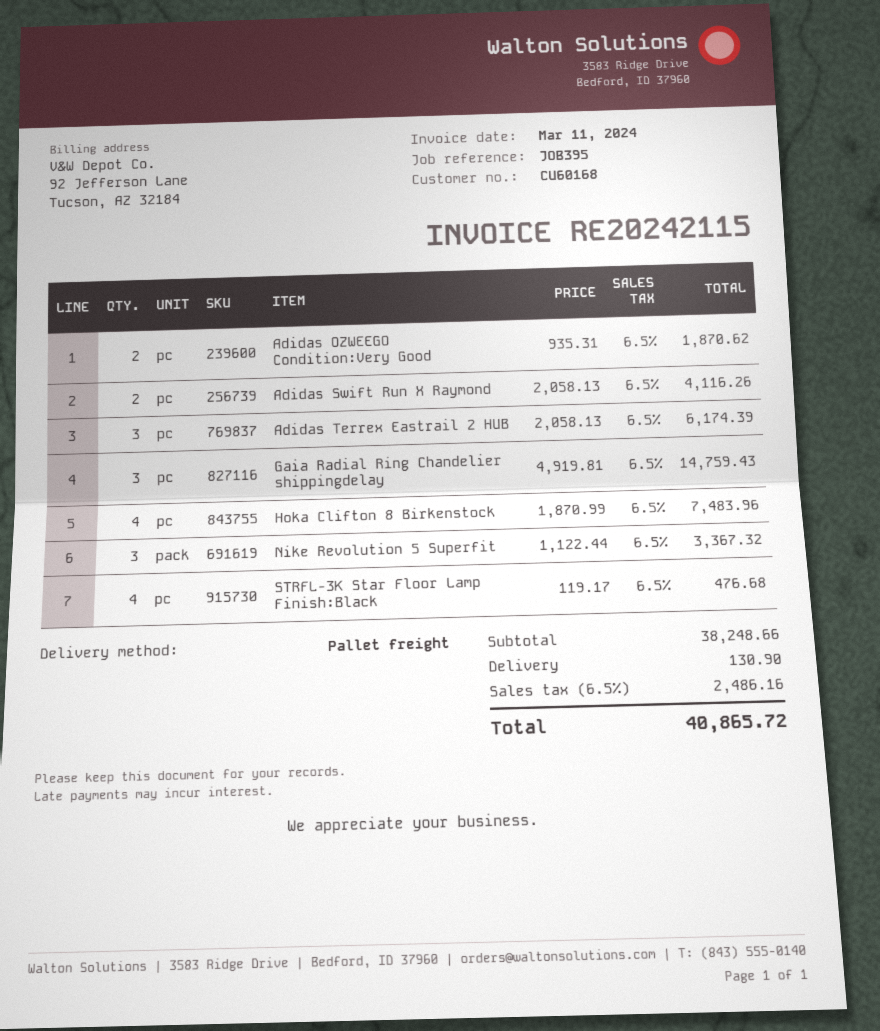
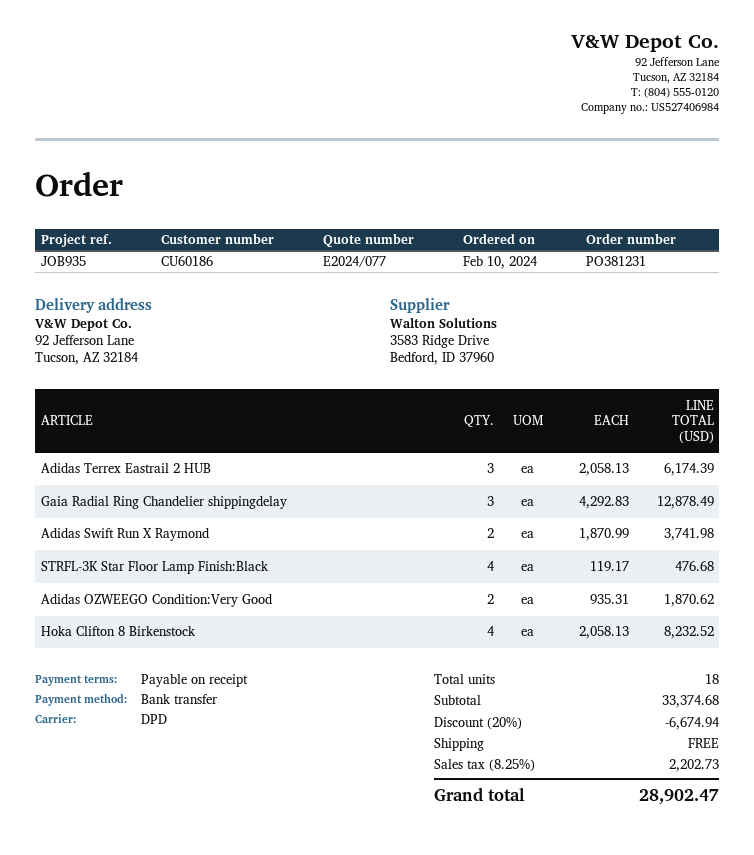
customer number: CU60168 -> CU60186
reference: JOB395 -> JOB935
shipping method: pallet freight -> DPD
Adidas Swift Run X Raymond: 2 x 2058.13 = 4116.26 -> 2 x 1870.99 = 3741.98
Gaia Radial Ring Chandelier shippingdelay: 3 x 4919.81 = 14759.43 -> 3 x 4292.83 = 12878.49
Hoka Clifton 8 Birkenstock: 4 x 1870.99 = 7483.96 -> 4 x 2058.13 = 8232.52
Nike Revolution 5 Superfit: 3 x 1122.44 = 3367.32 -> none
subtotal: 38248.66 -> 33374.68
discount: none -> 20% = 6674.94
shipping: 130.90 -> 0.00
tax: 6.5% = 2486.16 -> 8.25% = 2202.73
total: 40865.72 -> 28902.47

